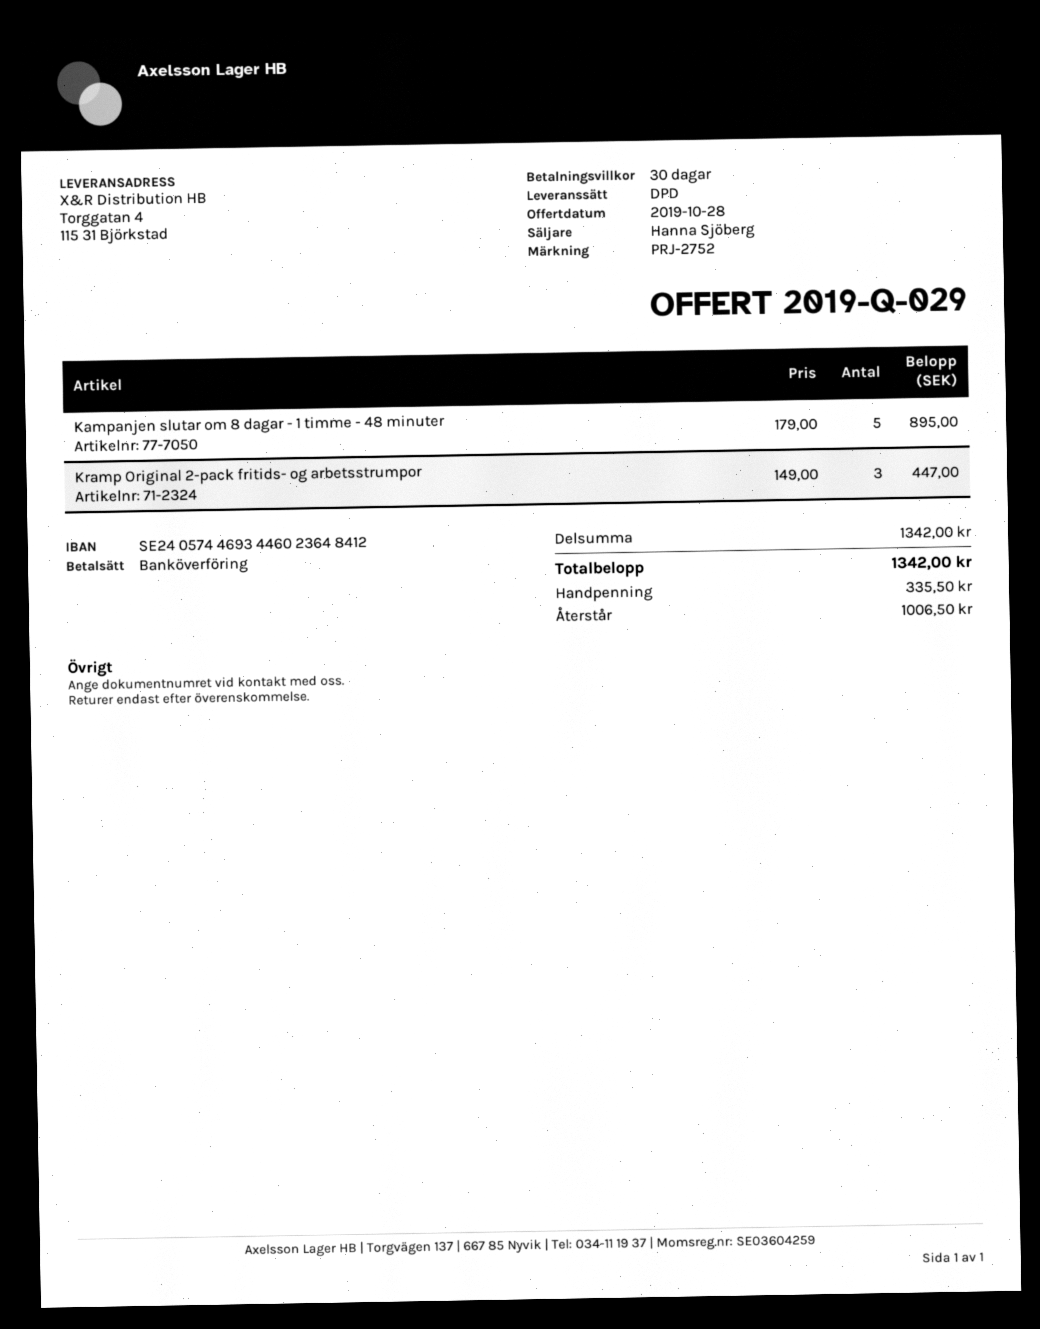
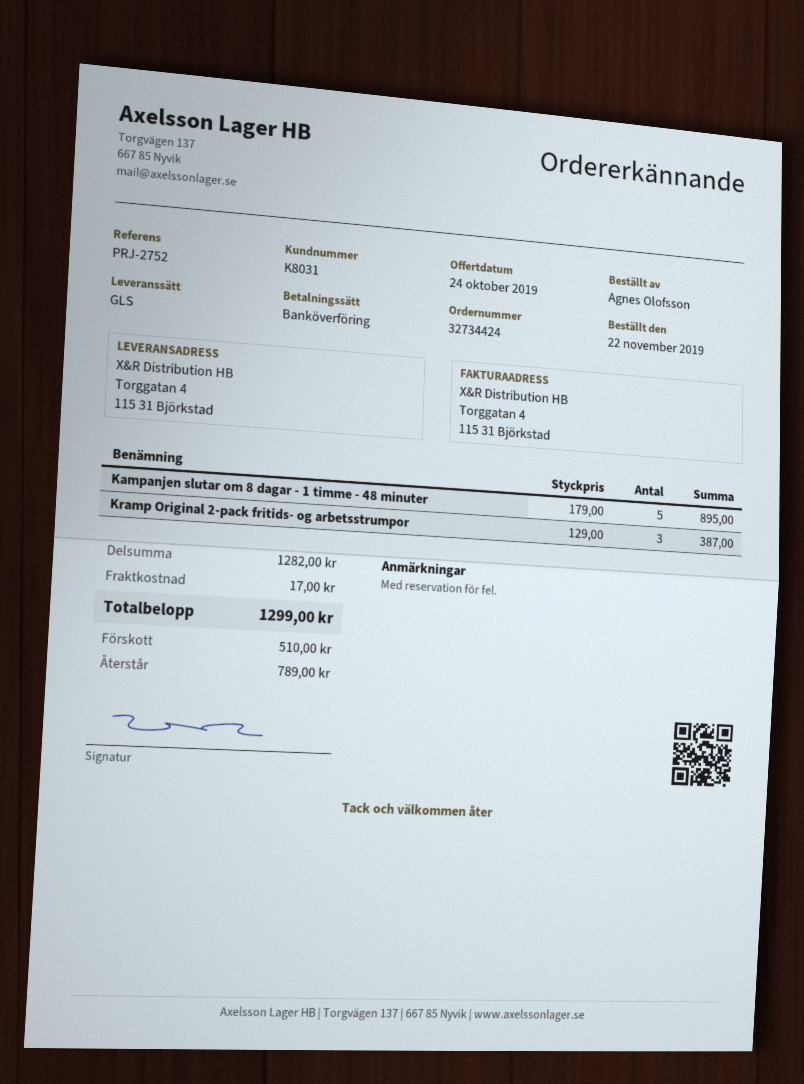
quote date: 2019-10-28 -> 2019-10-24
shipping method: DPD -> GLS
Kramp Original 2-pack fritids- og arbetsstrumpor: 3 x 149.00 = 447.00 -> 3 x 129.00 = 387.00
subtotal: 1342.00 -> 1282.00
shipping: none -> 17.00
total: 1342.00 -> 1299.00
deposit: 335.50 -> 510.00
balance: 1006.50 -> 789.00

